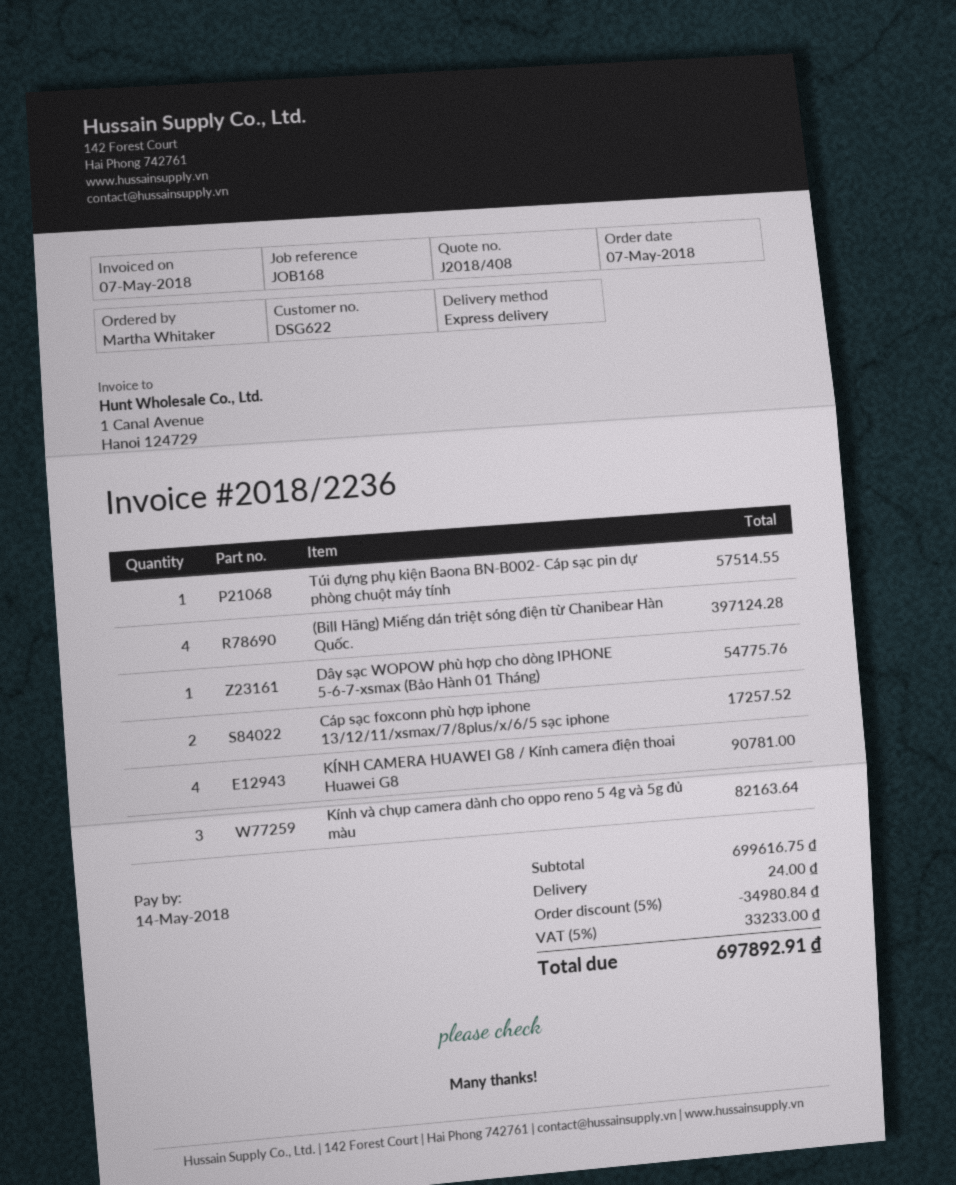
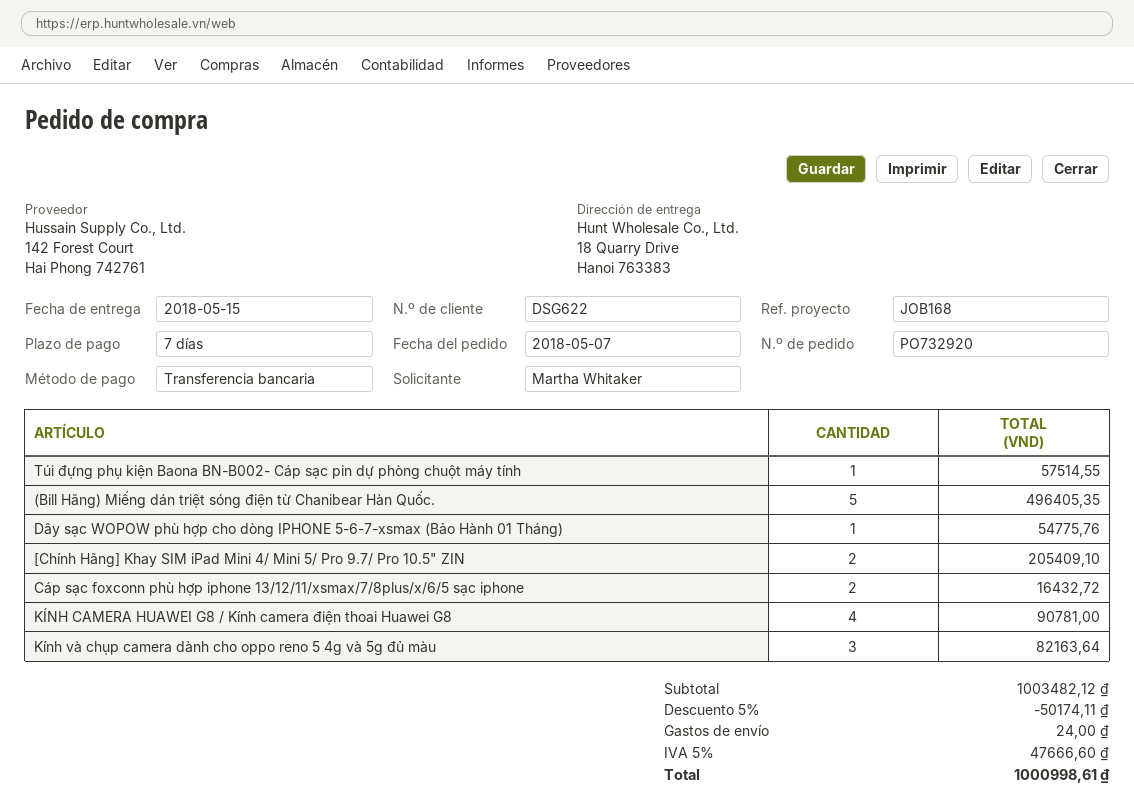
(Bill Hãng) Miếng dán triệt sóng điện từ Chanibear Hàn Quốc.: 4 for 397124.28 -> 5 for 496405.35
Cáp sạc foxconn phù hợp iphone 13/12/11/xsmax/7/8plus/x/6/5 sạc iphone: 2 for 17257.52 -> 2 for 16432.72
[Chính Hãng] Khay SIM iPad Mini 4/ Mini 5/ Pro 9.7/ Pro 10.5" ZIN: none -> 2 for 205409.10
subtotal: 699616.75 -> 1003482.12
discount: 5% = 34980.84 -> 5% = 50174.11
tax: 5% = 33233.00 -> 5% = 47666.60
total: 697892.91 -> 1000998.61

